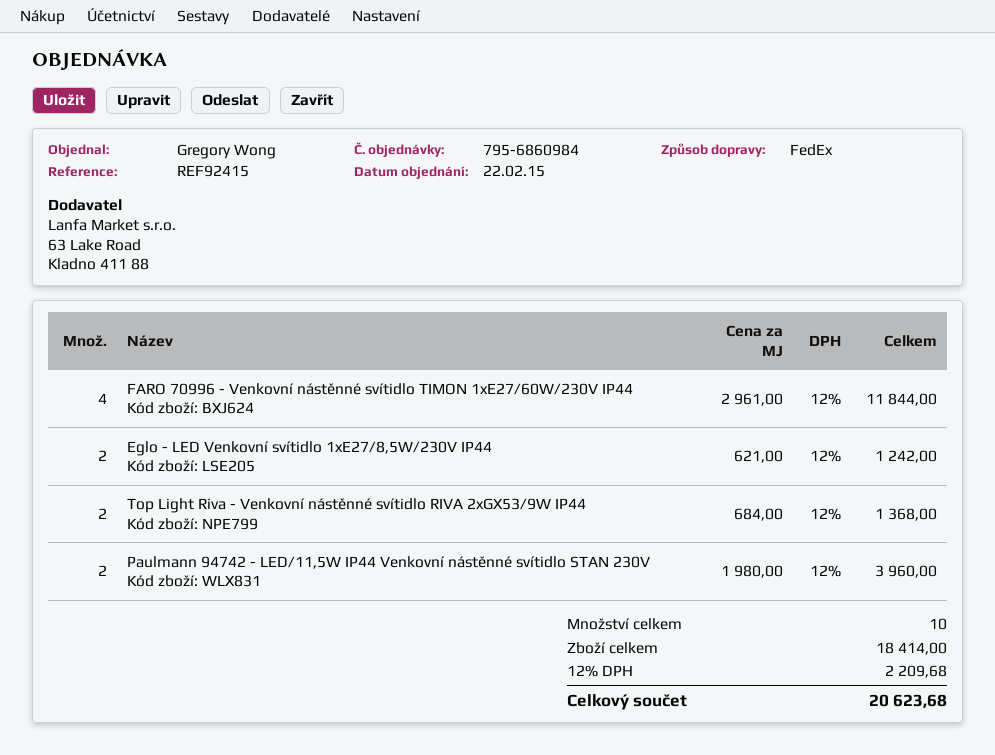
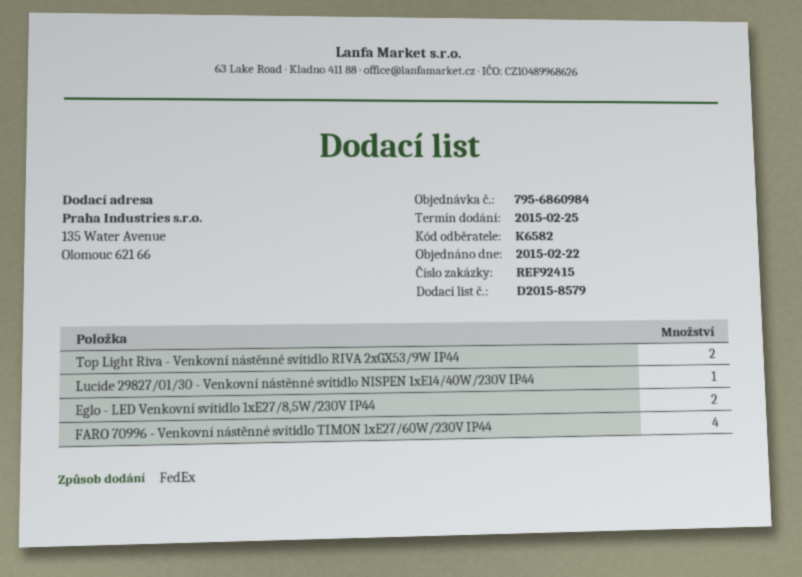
Paulmann 94742 - LED/11,5W IP44 Venkovní nástěnné svítidlo STAN 230V: 2 -> none
Lucide 29827/01/30 - Venkovní nástěnné svítidlo NISPEN 1xE14/40W/230V IP44: none -> 1

